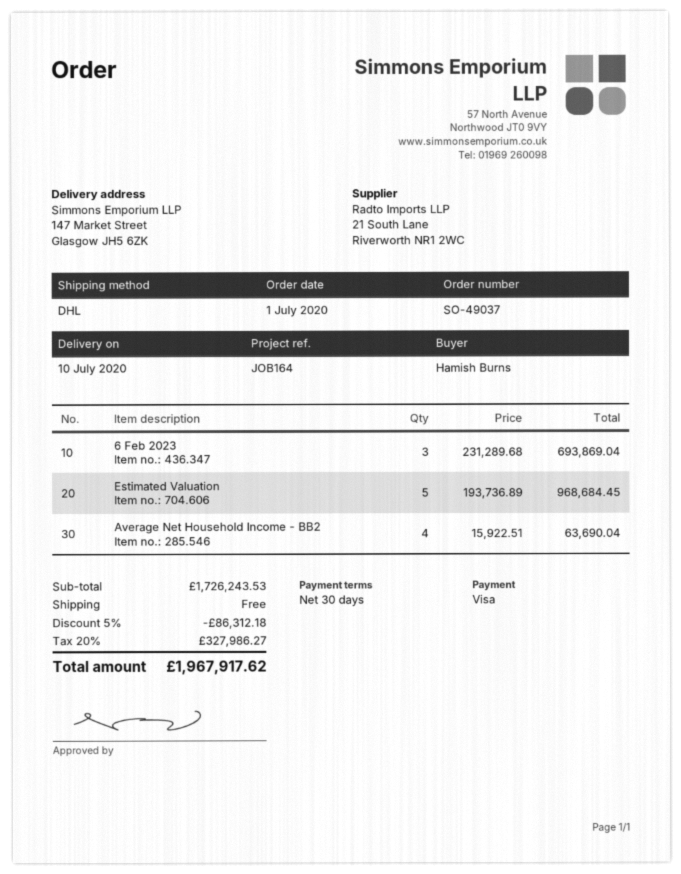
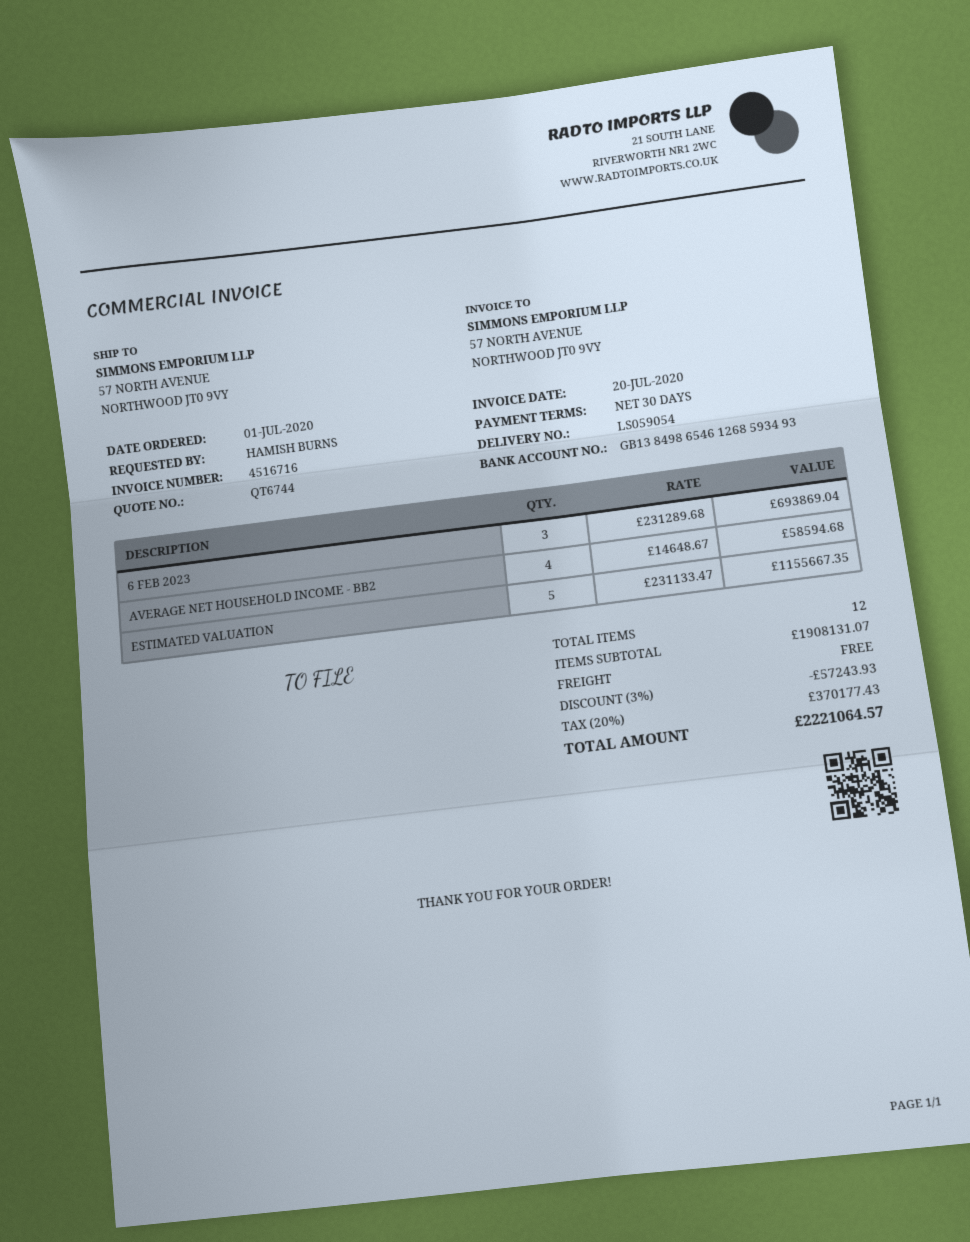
ship to: 147 Market Street, Glasgow JH5 6ZK -> 57 NORTH AVENUE, NORTHWOOD JT0 9VY
Estimated Valuation: 5 x 193736.89 = 968684.45 -> 5 x 231133.47 = 1155667.35
Average Net Household Income - BB2: 4 x 15922.51 = 63690.04 -> 4 x 14648.67 = 58594.68
subtotal: 1726243.53 -> 1908131.07
discount: 5% = 86312.18 -> 3% = 57243.93
tax: 20% = 327986.27 -> 20% = 370177.43
total: 1967917.62 -> 2221064.57

